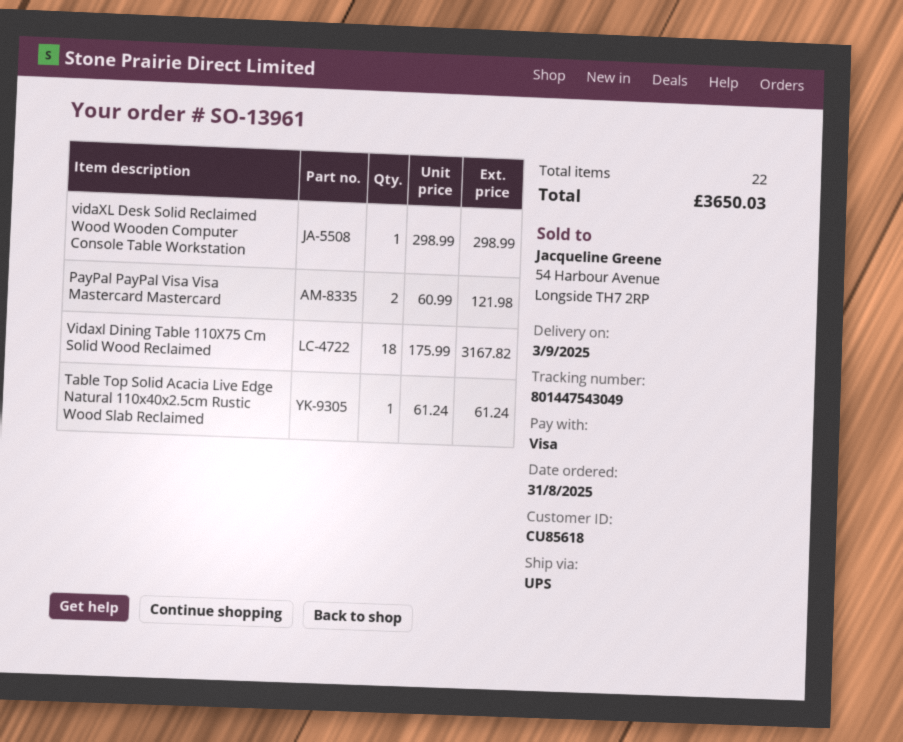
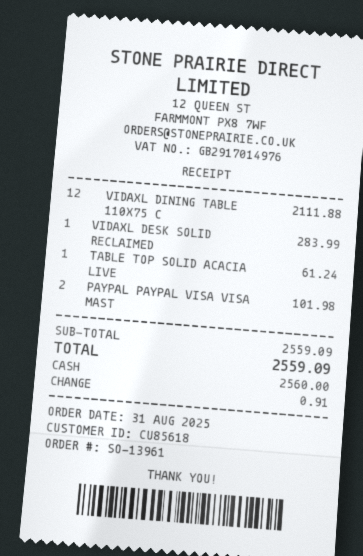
payment method: Visa -> cash
vidaXL Desk Solid Reclaimed Wood Wooden Computer Console Table Workstation: 1 for 298.99 -> 1 for 283.99
PayPal PayPal Visa Visa Mastercard Mastercard: 2 for 121.98 -> 2 for 101.98
Vidaxl Dining Table 110X75 Cm Solid Wood Reclaimed: 18 for 3167.82 -> 12 for 2111.88
total: 3650.03 -> 2559.09

